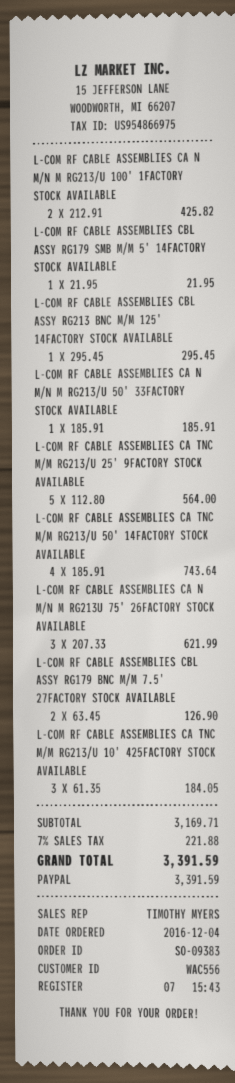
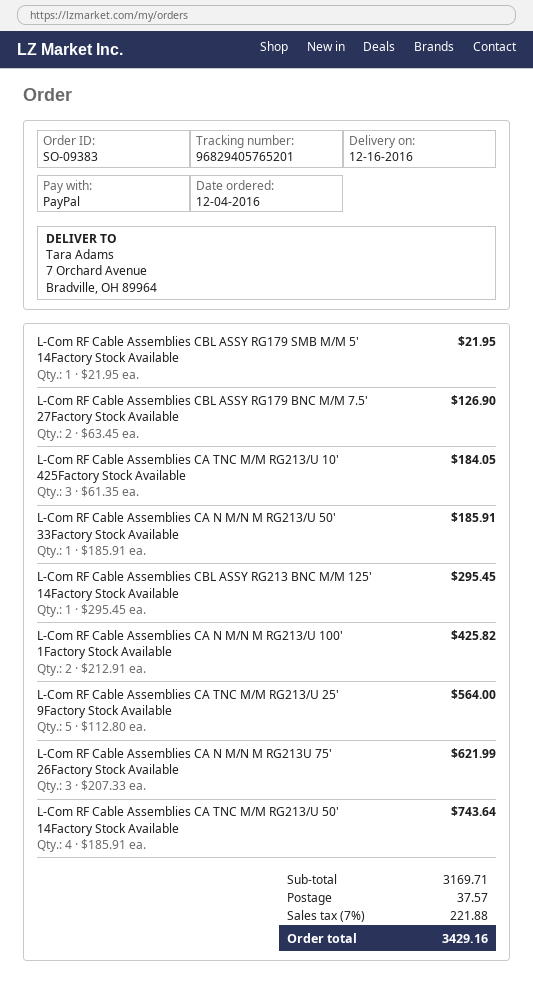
shipping: none -> 37.57
total: 3391.59 -> 3429.16

